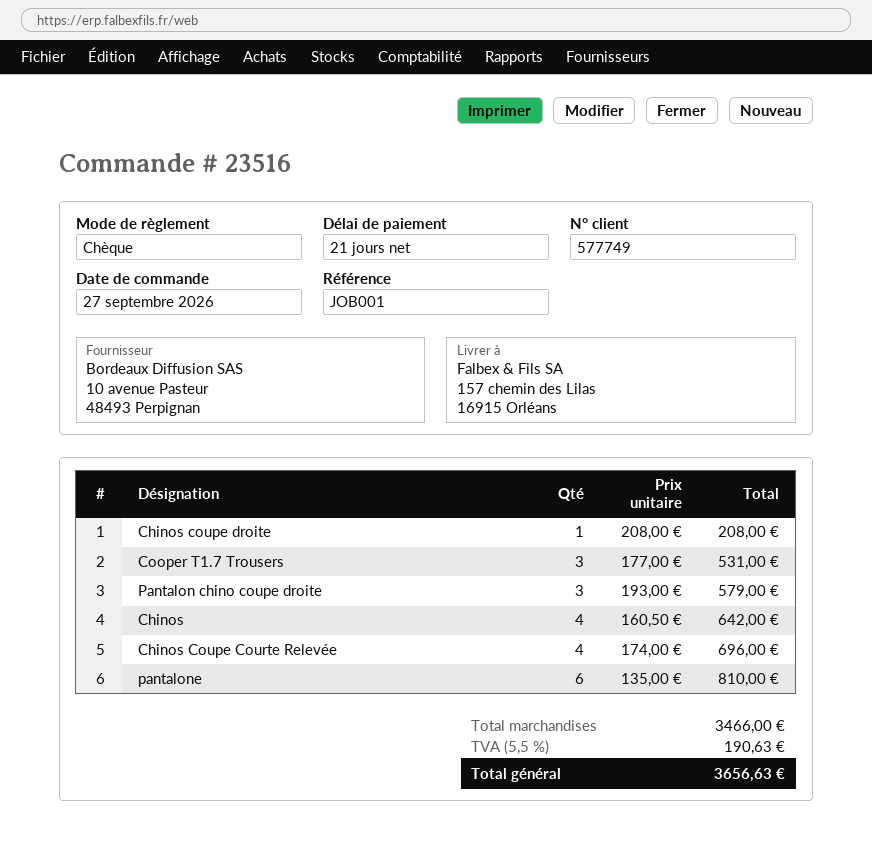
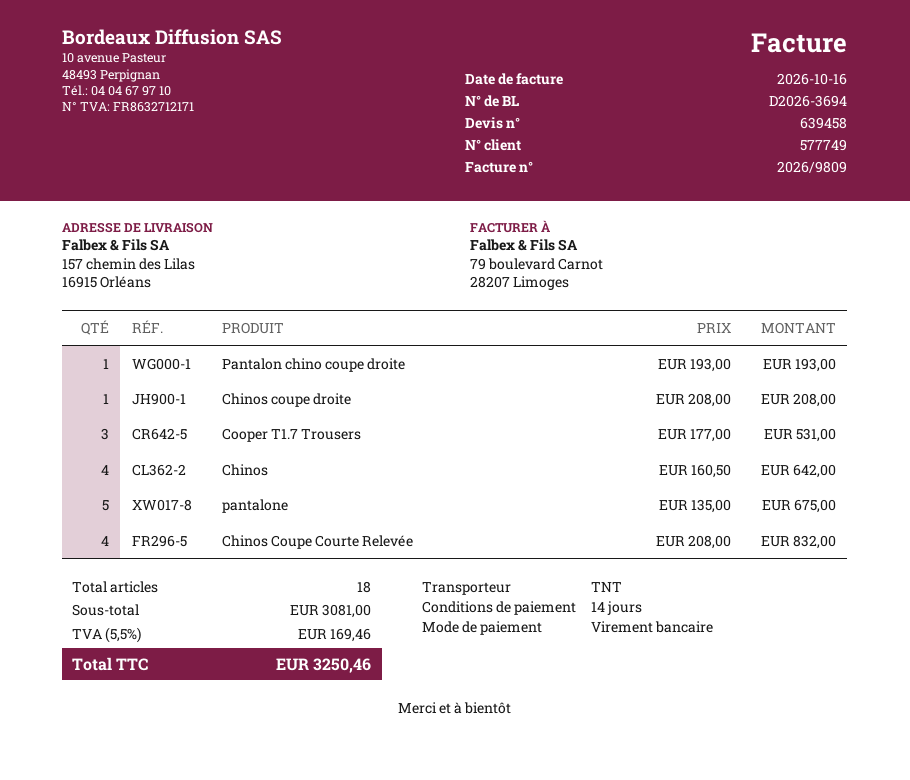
payment terms: 21 days -> 14 days
payment method: cheque -> bank transfer
Pantalon chino coupe droite: 3 x 193.00 = 579.00 -> 1 x 193.00 = 193.00
Chinos Coupe Courte Relevée: 4 x 174.00 = 696.00 -> 4 x 208.00 = 832.00
pantalone: 6 x 135.00 = 810.00 -> 5 x 135.00 = 675.00
subtotal: 3466.00 -> 3081.00
tax: 5.5% = 190.63 -> 5.5% = 169.46
total: 3656.63 -> 3250.46

